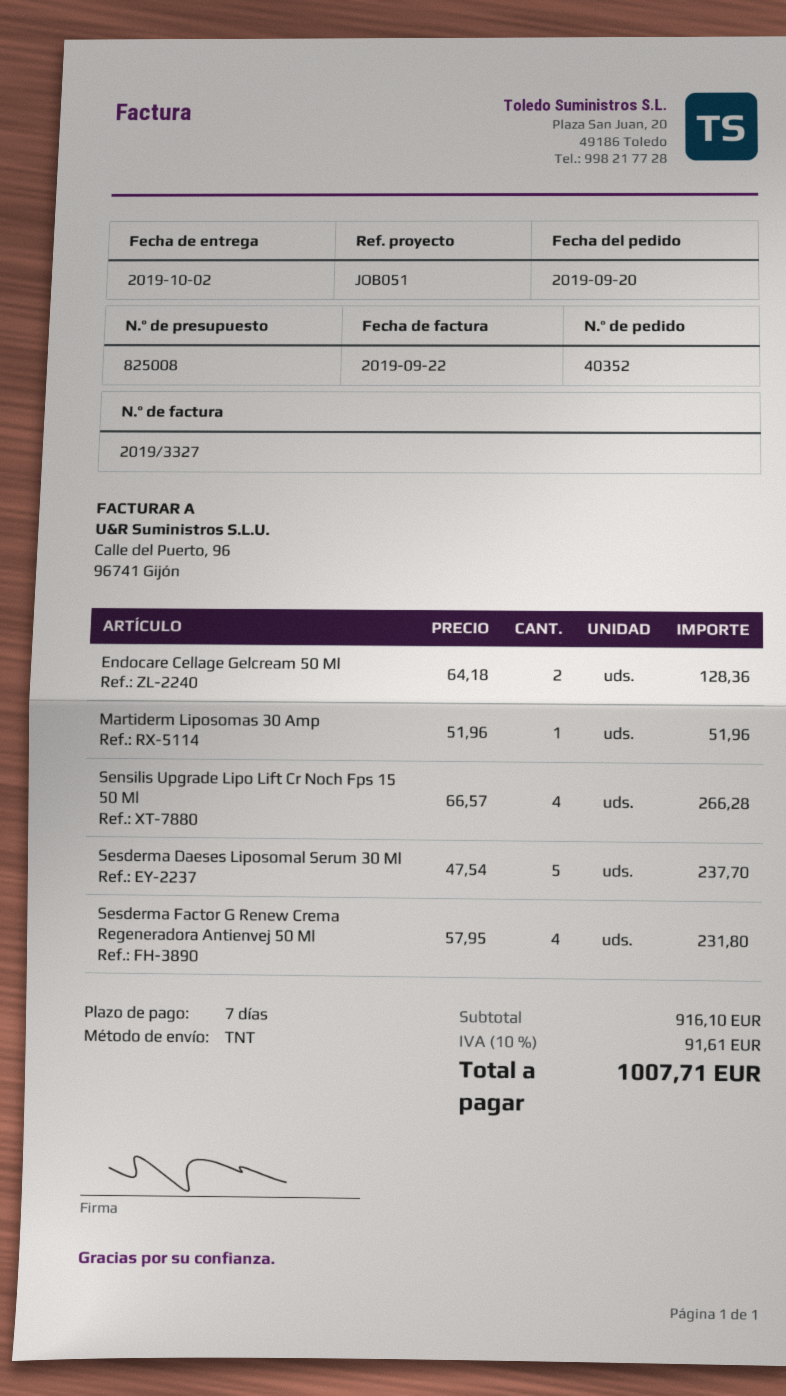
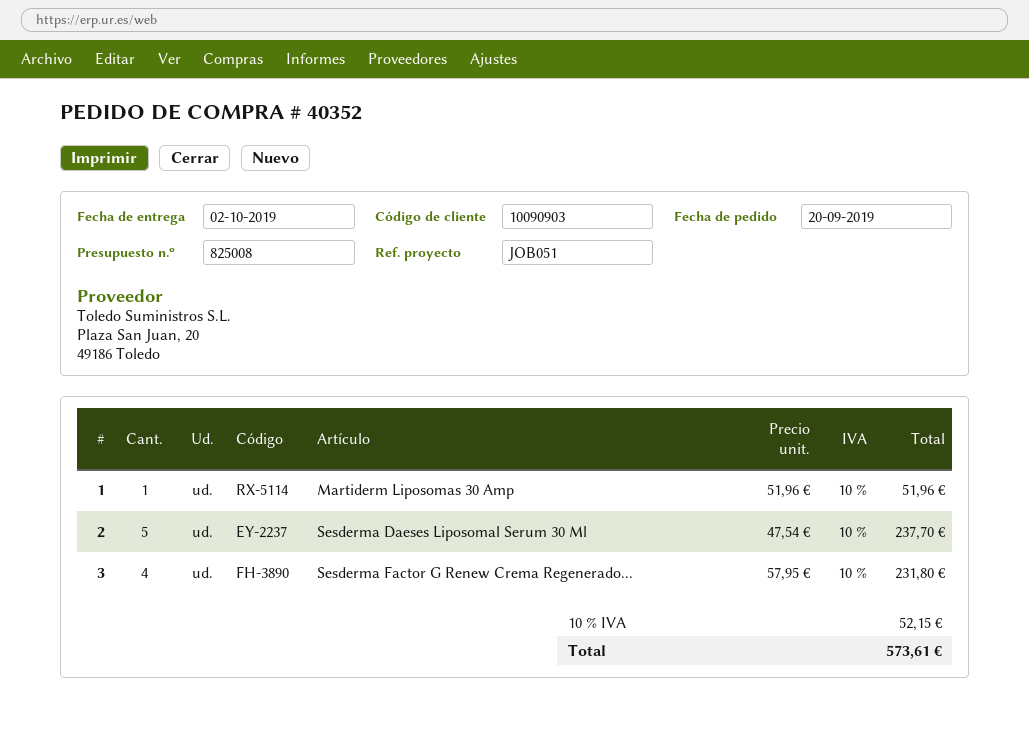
Endocare Cellage Gelcream 50 Ml: 2 x 64.18 = 128.36 -> none
Sensilis Upgrade Lipo Lift Cr Noch Fps 15 50 Ml: 4 x 66.57 = 266.28 -> none
tax: 10% = 91.61 -> 10% = 52.15
total: 1007.71 -> 573.61

